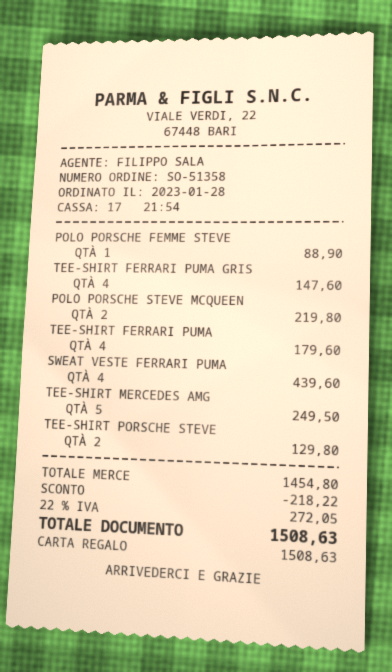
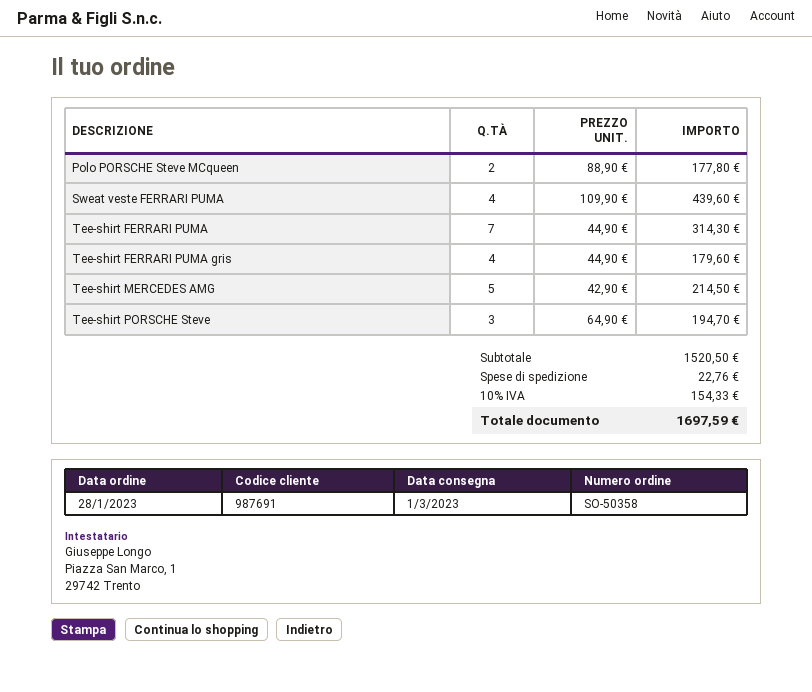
order number: SO-51358 -> SO-50358
POLO PORSCHE FEMME STEVE: 1 for 88.90 -> none
TEE-SHIRT FERRARI PUMA GRIS: 4 for 147.60 -> 4 for 179.60
POLO PORSCHE STEVE MCQUEEN: 2 for 219.80 -> 2 for 177.80
TEE-SHIRT FERRARI PUMA: 4 for 179.60 -> 7 for 314.30
TEE-SHIRT MERCEDES AMG: 5 for 249.50 -> 5 for 214.50
TEE-SHIRT PORSCHE STEVE: 2 for 129.80 -> 3 for 194.70
subtotal: 1454.80 -> 1520.50
discount: 218.22 -> none
shipping: none -> 22.76
tax: 22% = 272.05 -> 10% = 154.33
total: 1508.63 -> 1697.59

